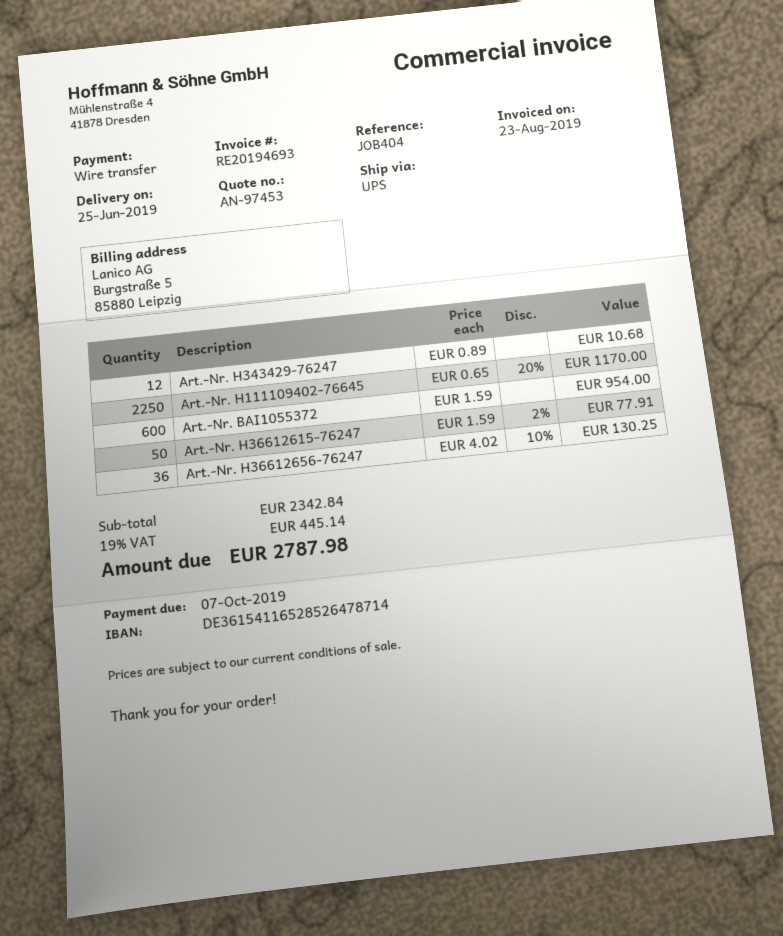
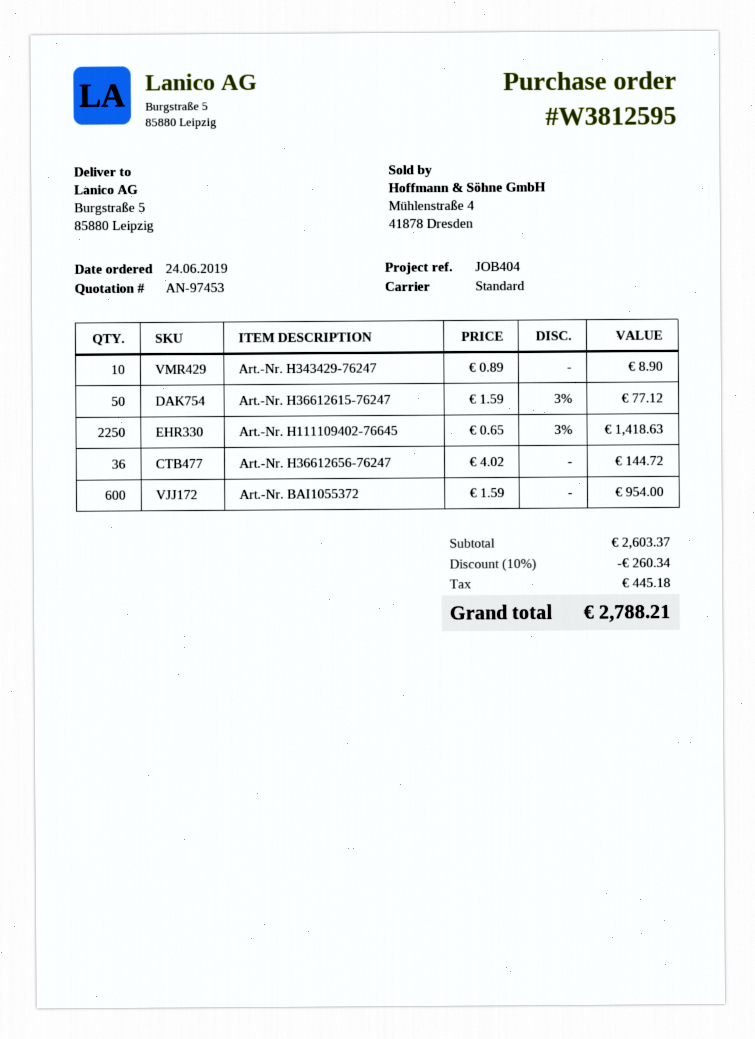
shipping method: UPS -> standard
Art.-Nr. H343429-76247: 12 x 0.89 = 10.68 -> 10 x 0.89 = 8.90
Art.-Nr. H111109402-76645: 2250 x 0.65 - 20% = 1170.00 -> 2250 x 0.65 - 3% = 1418.63
Art.-Nr. H36612615-76247: 50 x 1.59 - 2% = 77.91 -> 50 x 1.59 - 3% = 77.12
Art.-Nr. H36612656-76247: 36 x 4.02 - 10% = 130.25 -> 36 x 4.02 = 144.72
subtotal: 2342.84 -> 2603.37
discount: none -> 10% = 260.34
tax: 445.14 -> 445.18
total: 2787.98 -> 2788.21

